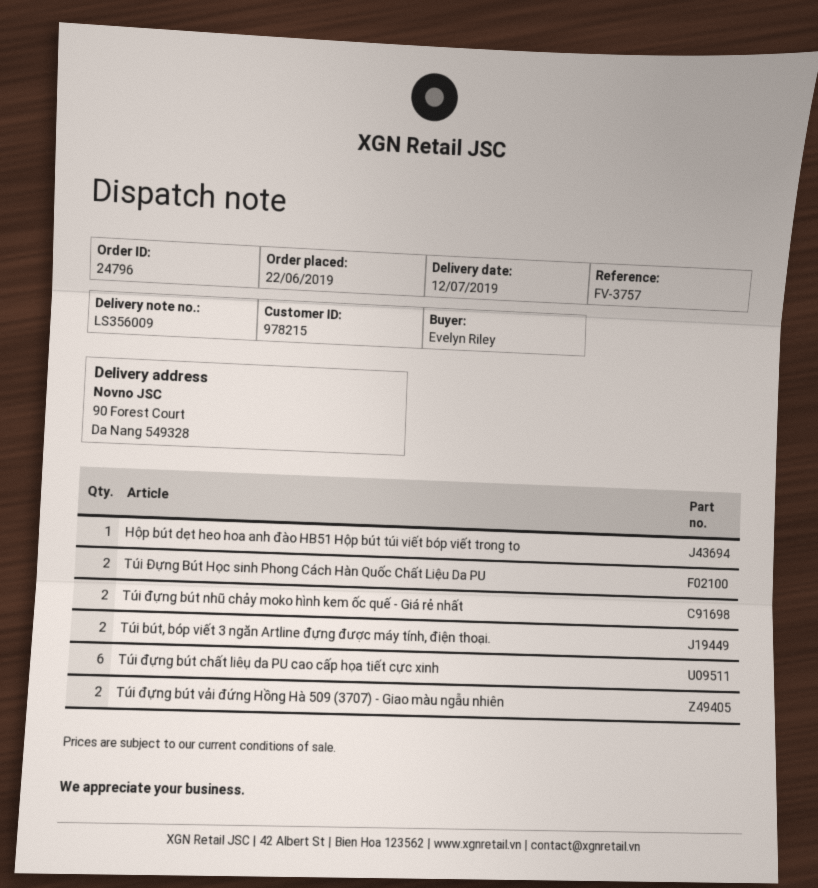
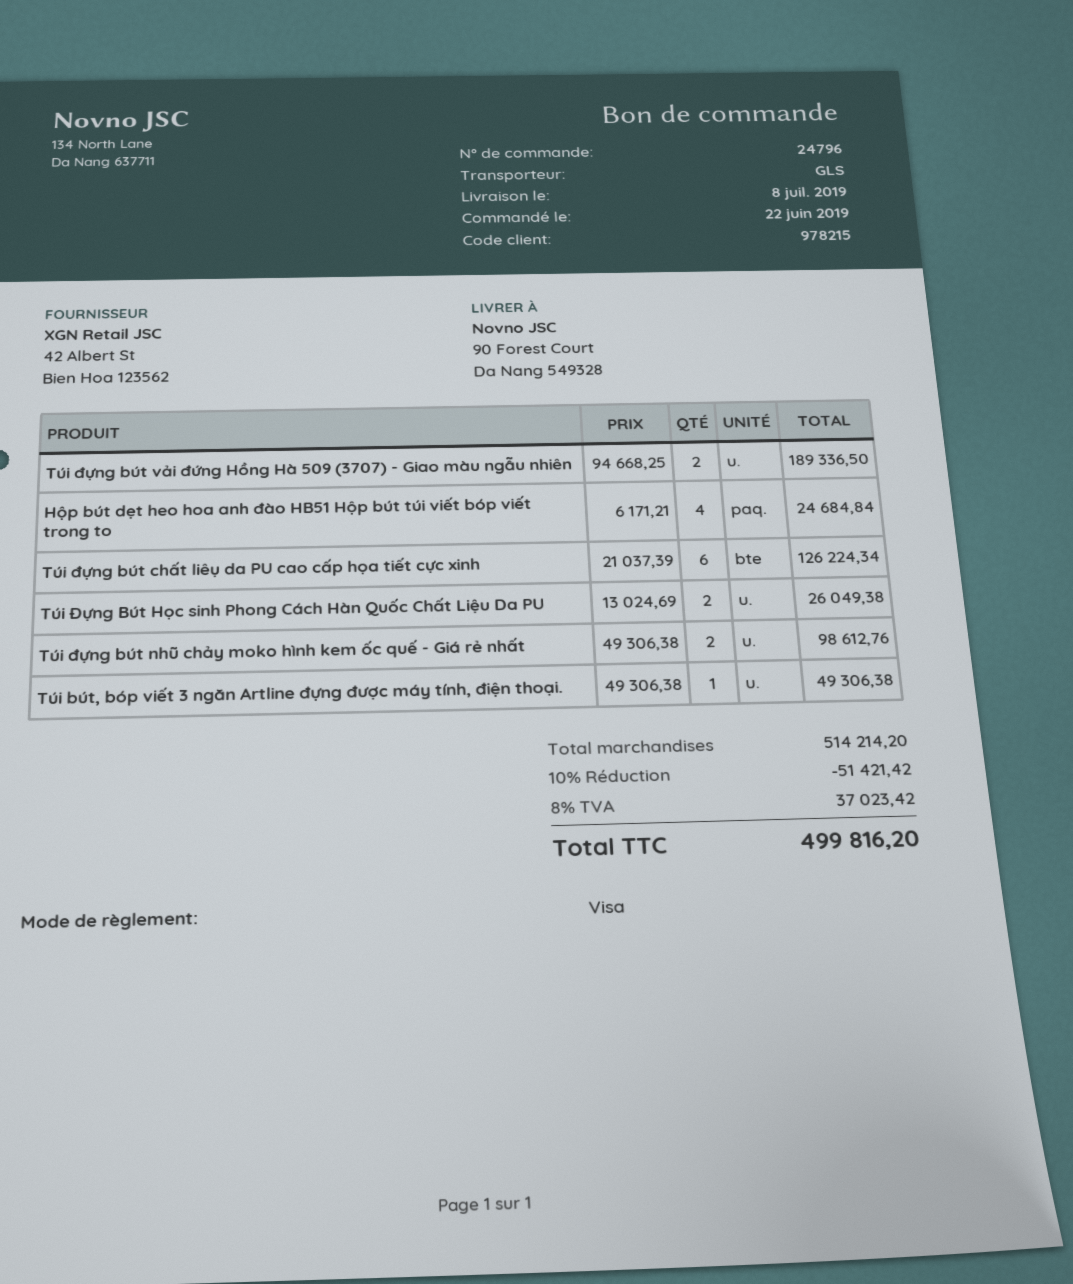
delivery date: 2019-07-12 -> 2019-07-08
Hộp bút dẹt heo hoa anh đào HB51 Hộp bút túi viết bóp viết trong to: 1 -> 4
Túi bút, bóp viết 3 ngăn Artline đựng được máy tính, điện thoại.: 2 -> 1

